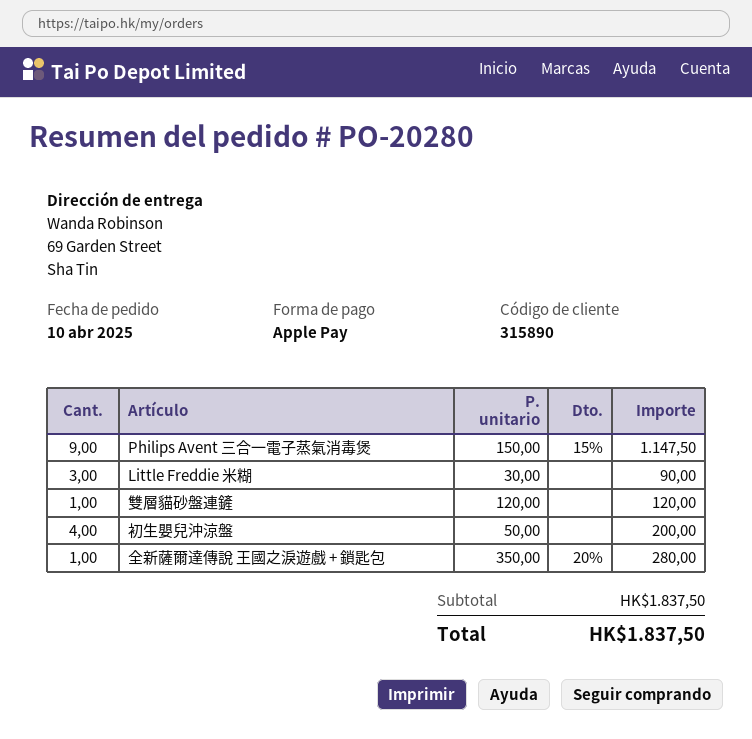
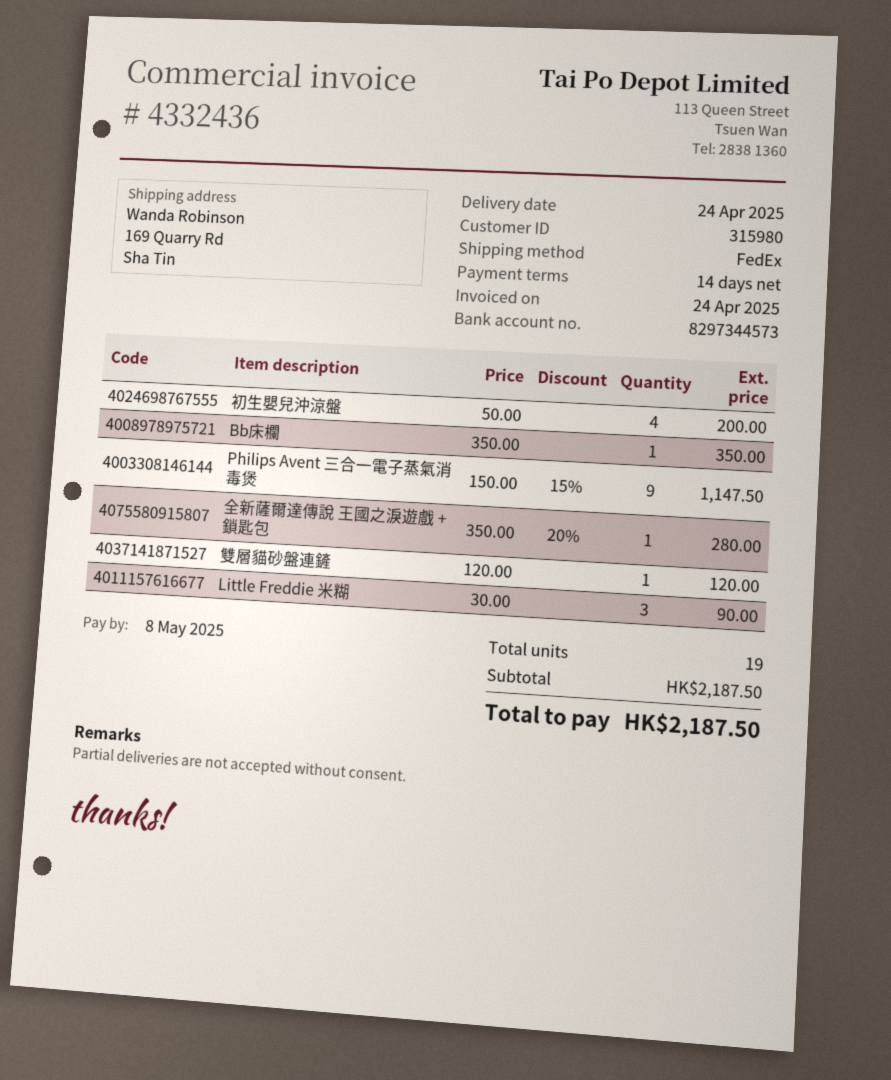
customer number: 315890 -> 315980
ship to: 69 Garden Street, Sha Tin -> 169 Quarry Rd, Sha Tin
Bb床欄: none -> 1 x 350.00 = 350.00
subtotal: 1837.50 -> 2187.50
total: 1837.50 -> 2187.50

